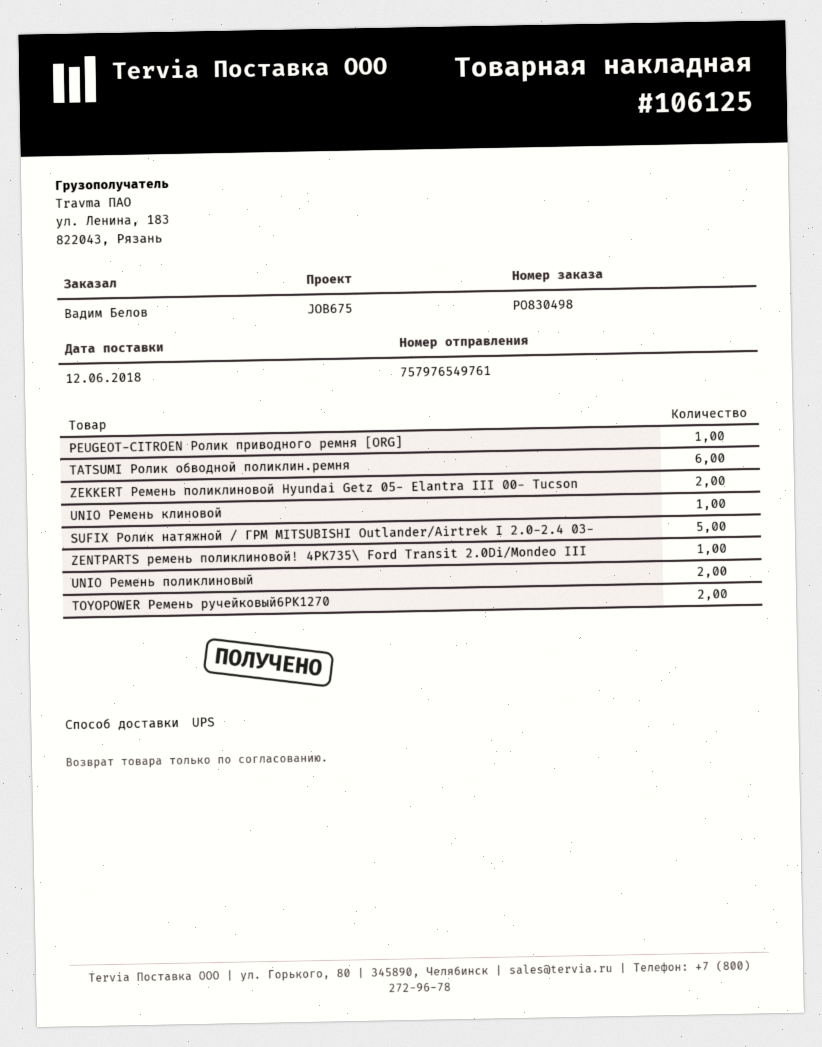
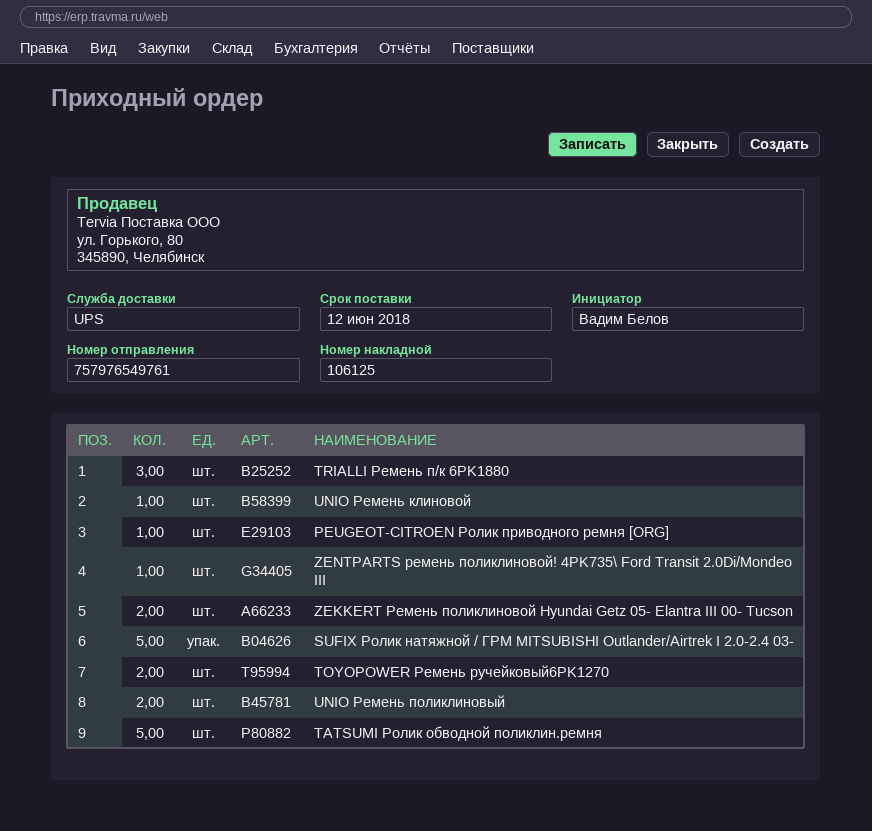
TATSUMI Ролик обводной поликлин.ремня: 6 -> 5
TRIALLI Ремень п/к 6PK1880: none -> 3

